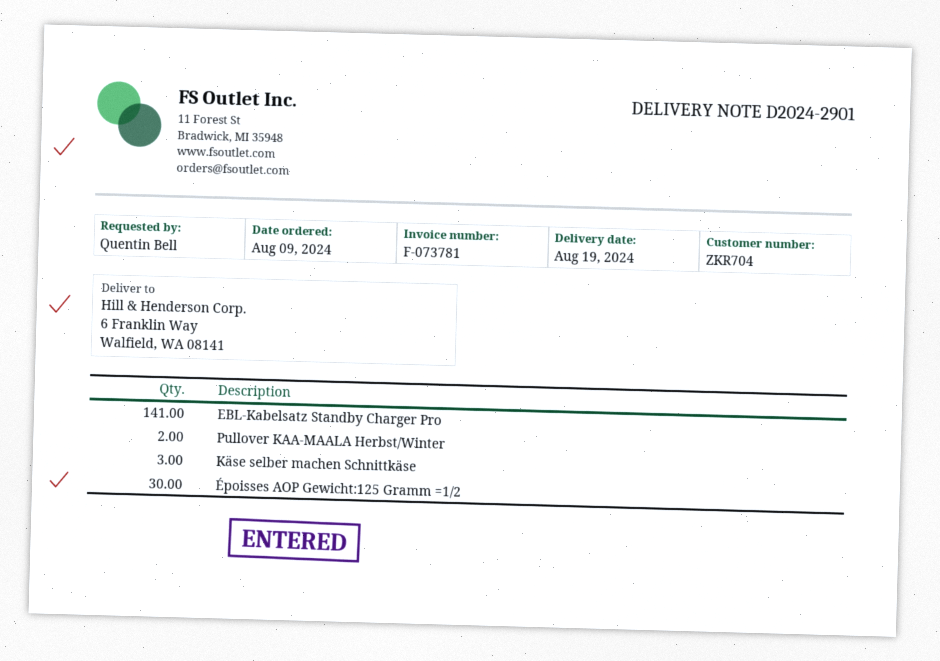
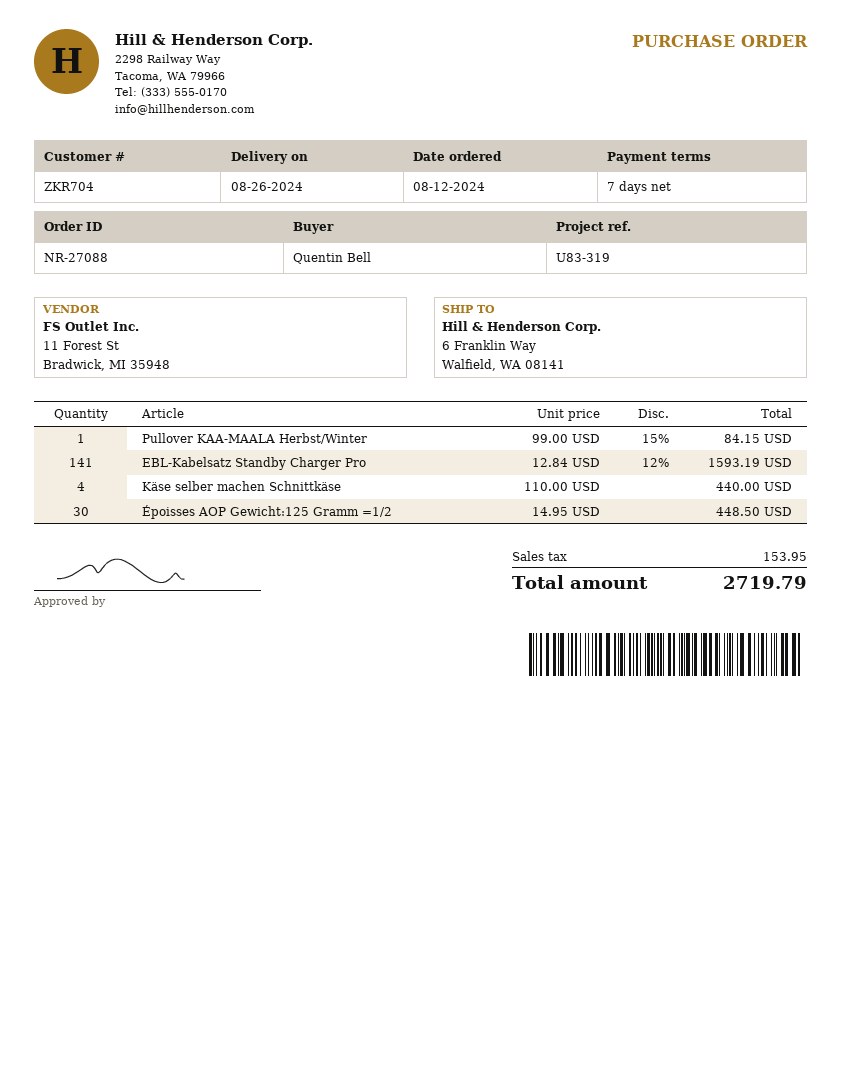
order date: 2024-08-09 -> 2024-08-12
delivery date: 2024-08-19 -> 2024-08-26
Pullover KAA-MAALA Herbst/Winter: 2 -> 1
Käse selber machen Schnittkäse: 3 -> 4

